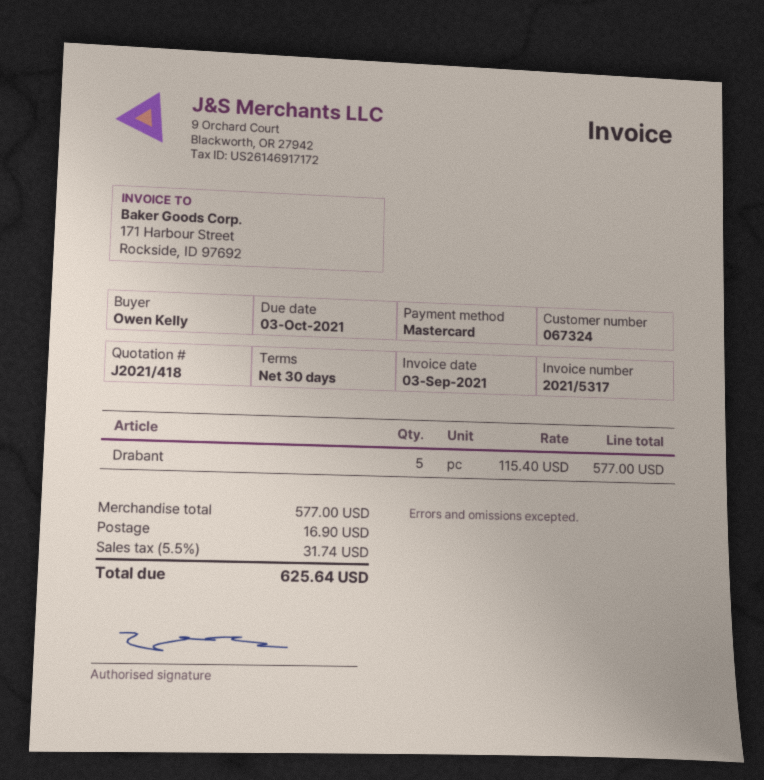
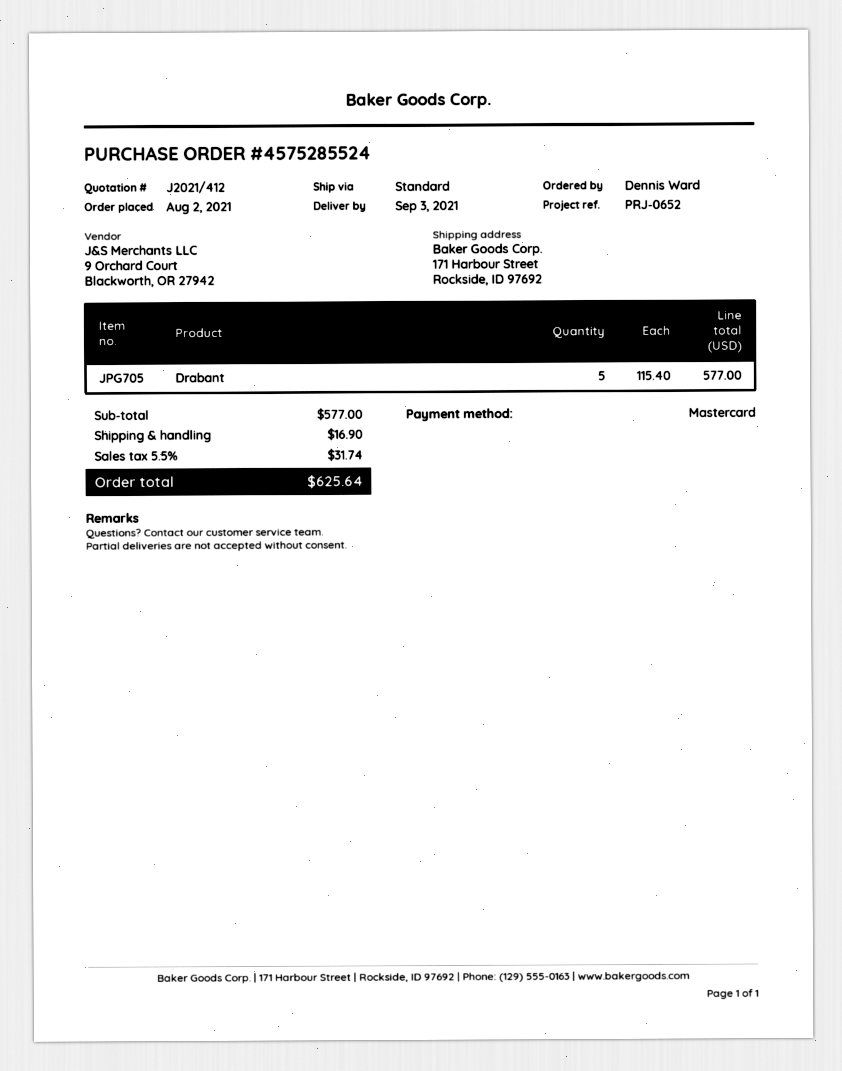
quote number: J2021/418 -> J2021/412
ordered by: Owen Kelly -> Dennis Ward

